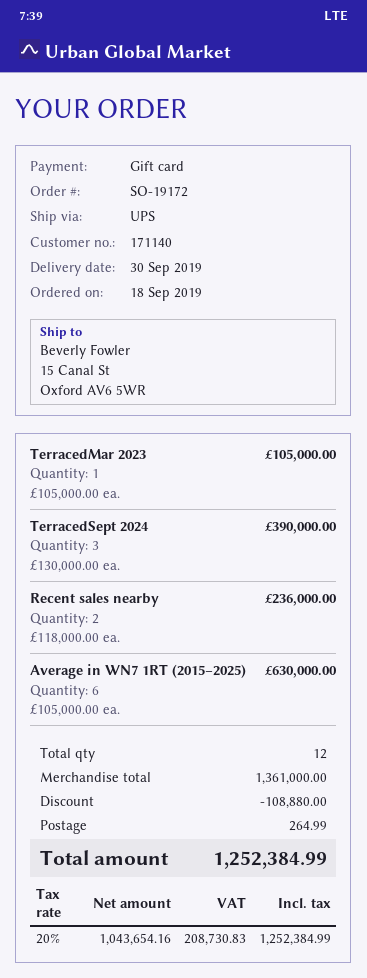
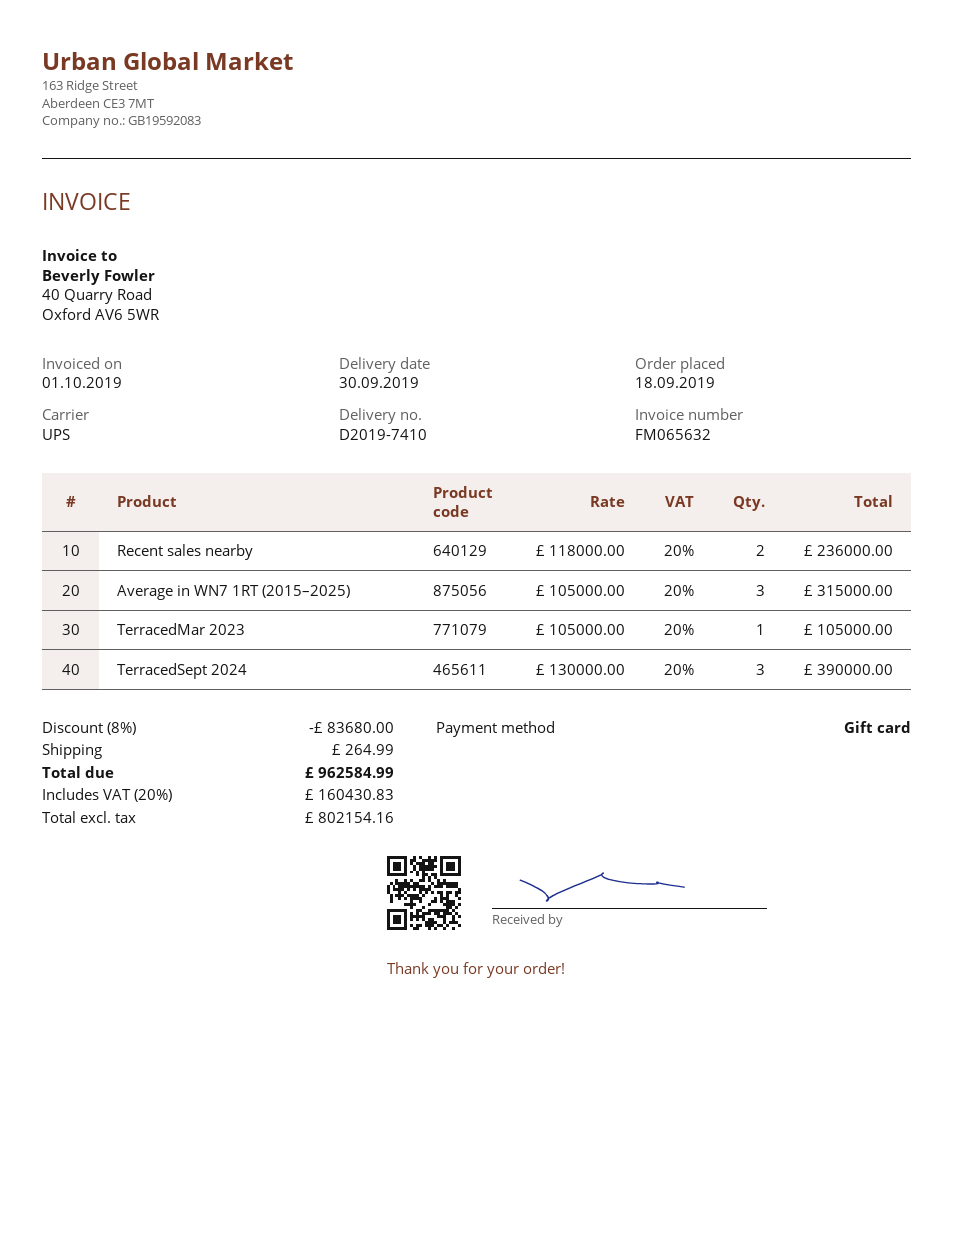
Average in WN7 1RT (2015–2025): 6 x 105000.00 = 630000.00 -> 3 x 105000.00 = 315000.00
discount: 108880.00 -> 83680.00
net: 1043654.16 -> 802154.16
tax: 20% = 208730.83 -> 20% = 160430.83
total: 1252384.99 -> 962584.99

